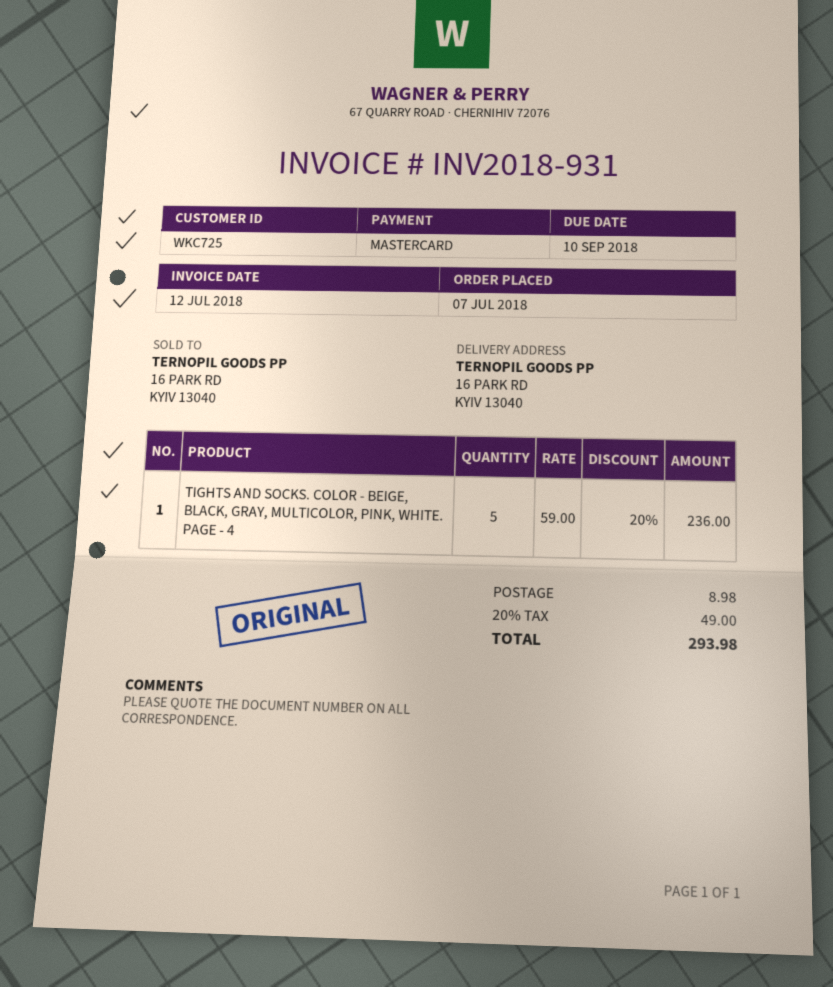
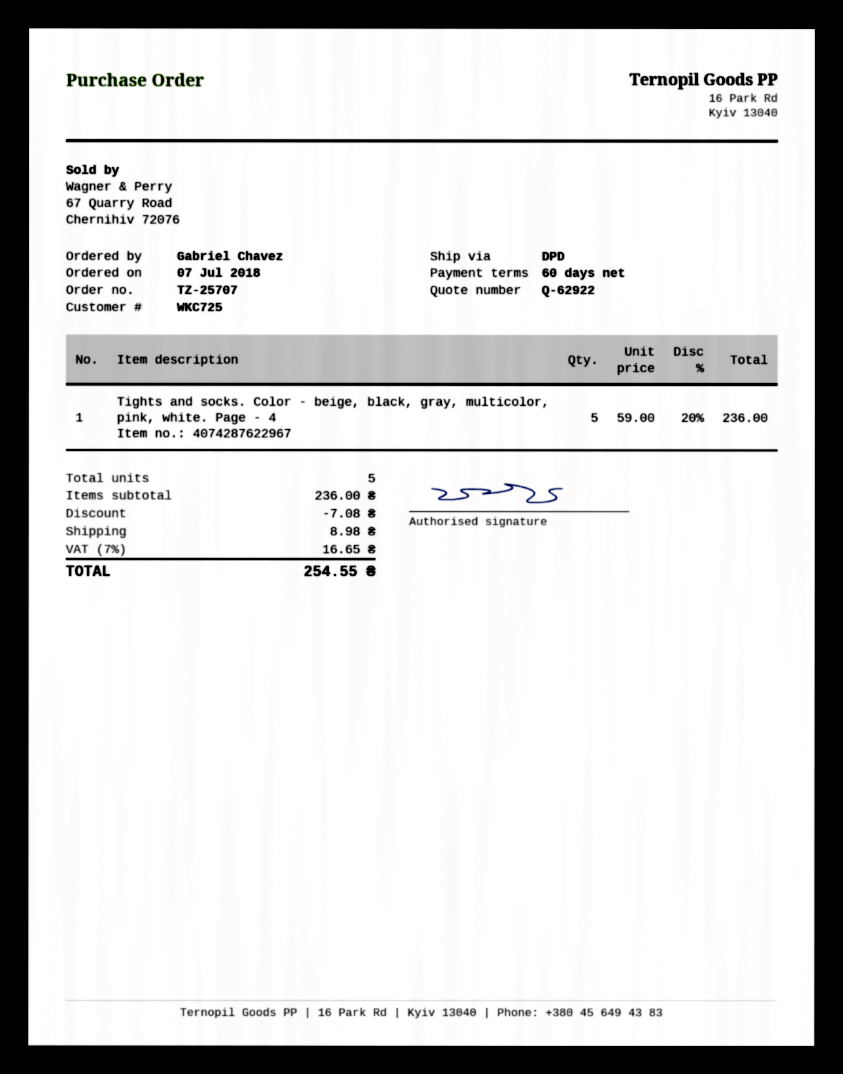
discount: none -> 7.08
tax: 20% = 49.00 -> 7% = 16.65
total: 293.98 -> 254.55

